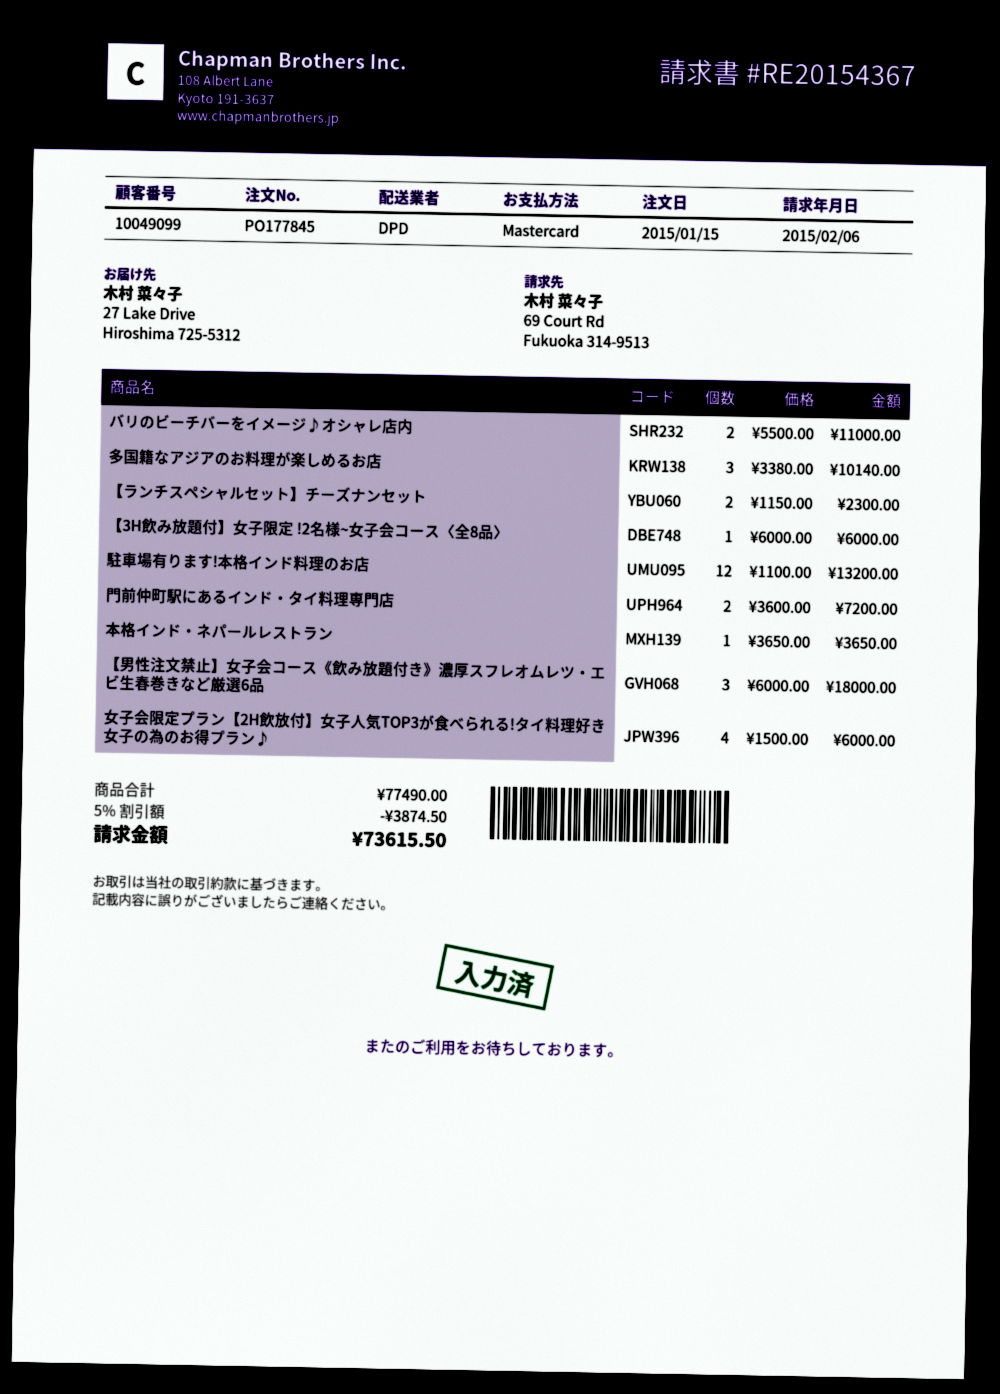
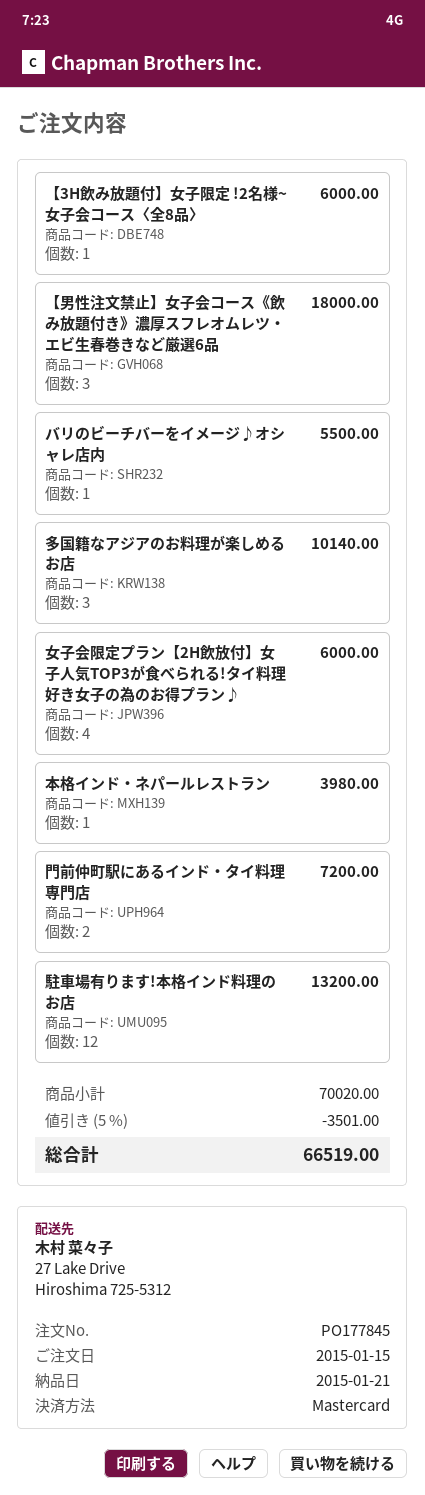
バリのビーチバーをイメージ♪オシャレ店内: 2 for 11000.00 -> 1 for 5500.00
【ランチスペシャルセット】チーズナンセット: 2 for 2300.00 -> none
本格インド・ネパールレストラン: 1 for 3650.00 -> 1 for 3980.00
subtotal: 77490.00 -> 70020.00
discount: 5% = 3874.50 -> 5% = 3501.00
total: 73615.50 -> 66519.00

